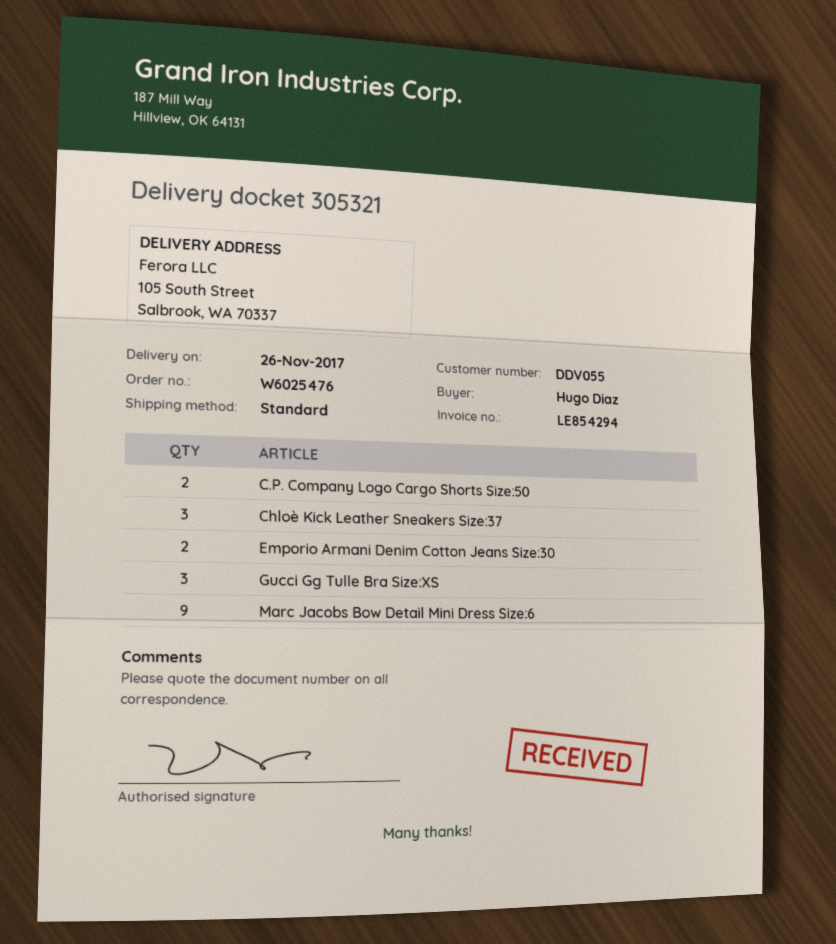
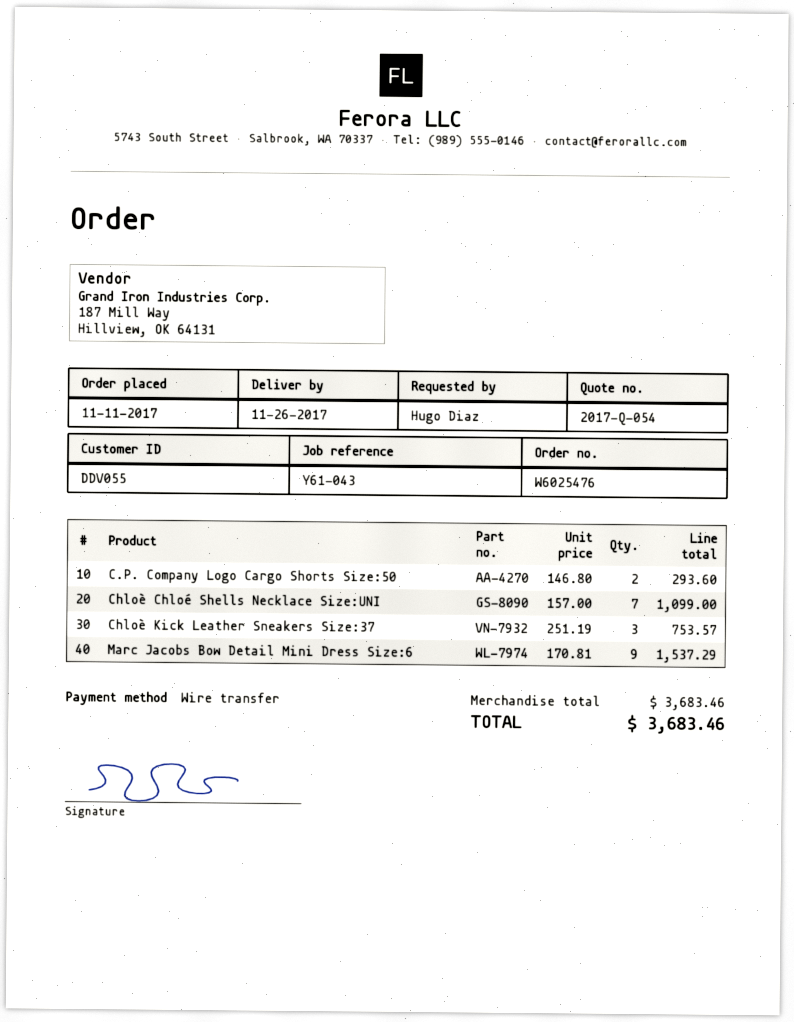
Emporio Armani Denim Cotton Jeans Size:30: 2 -> none
Gucci Gg Tulle Bra Size:XS: 3 -> none
Chloè Chloé Shells Necklace Size:UNI: none -> 7

